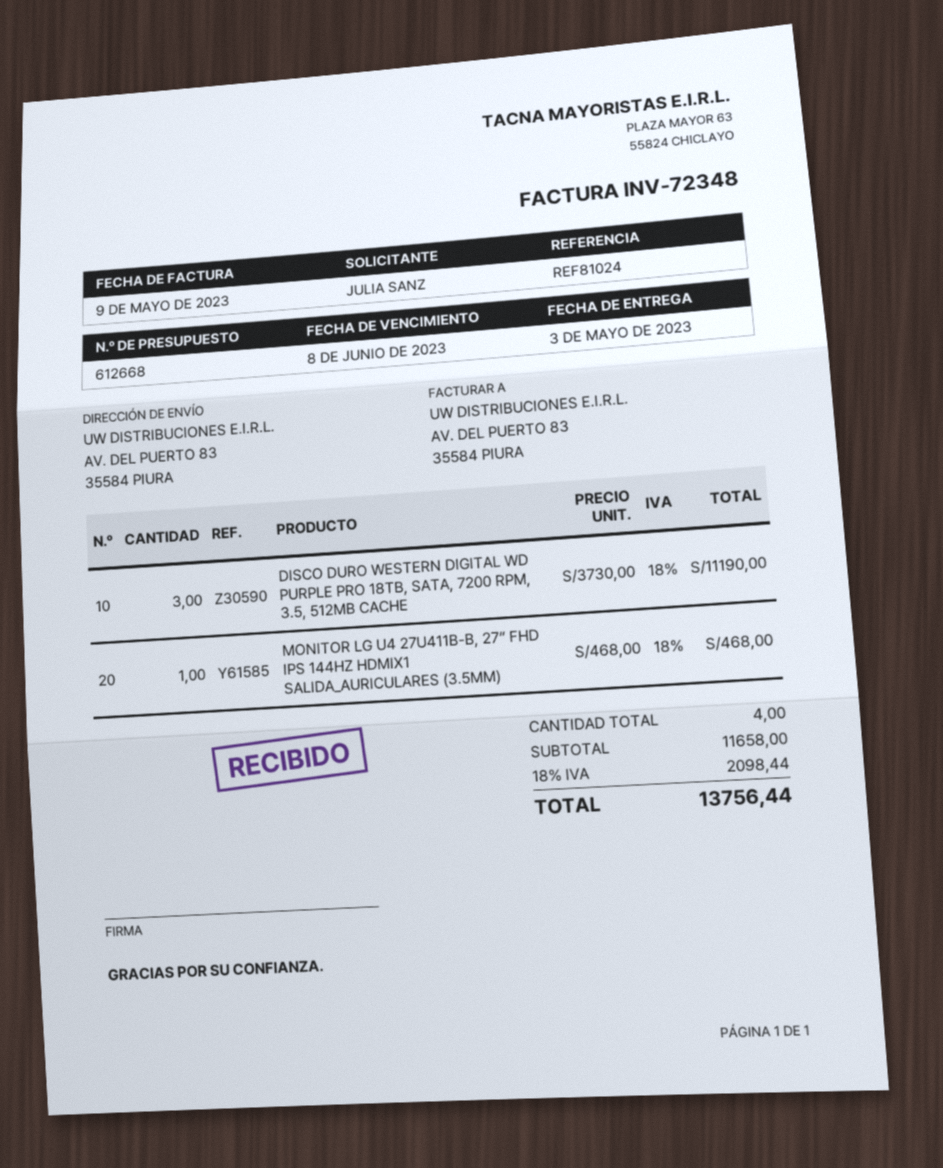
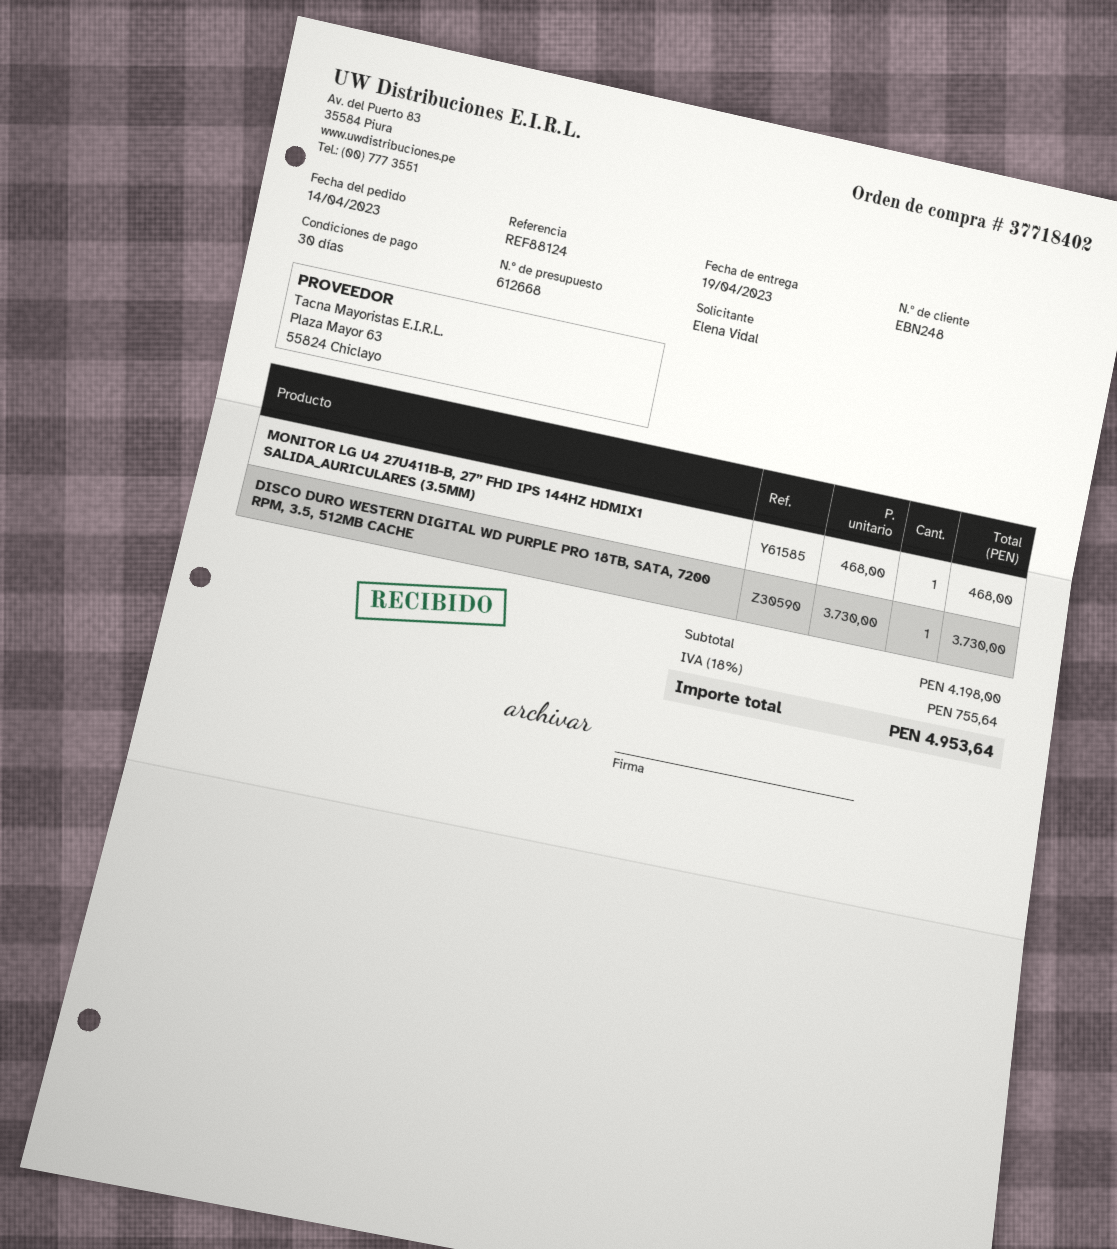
delivery date: 2023-05-03 -> 2023-04-19
reference: REF81024 -> REF88124
ordered by: JULIA SANZ -> Elena Vidal
DISCO DURO WESTERN DIGITAL WD PURPLE PRO 18TB, SATA, 7200 RPM, 3.5, 512MB CACHE: 3 x 3730.00 = 11190.00 -> 1 x 3730.00 = 3730.00
subtotal: 11658.00 -> 4198.00
tax: 18% = 2098.44 -> 18% = 755.64
total: 13756.44 -> 4953.64

